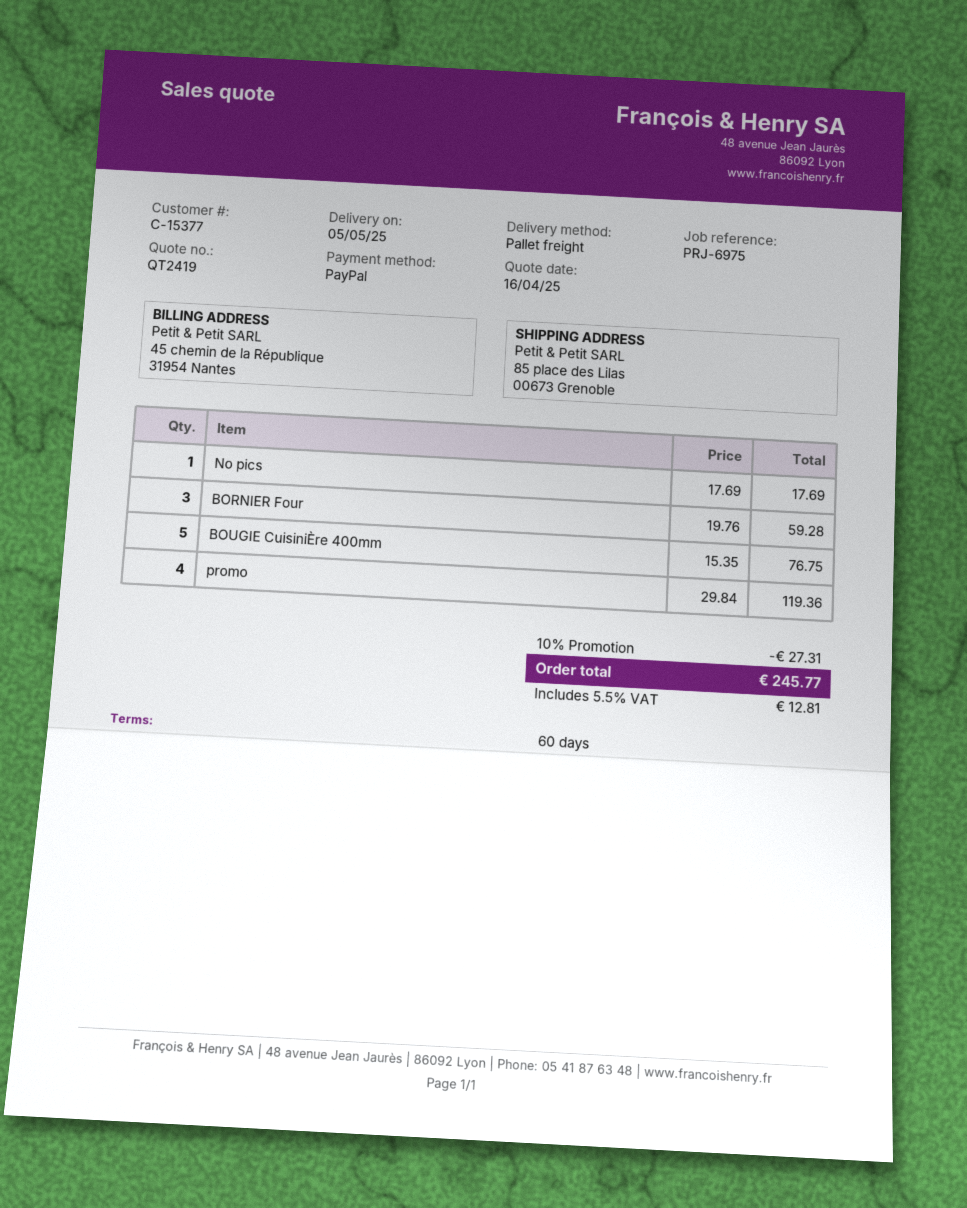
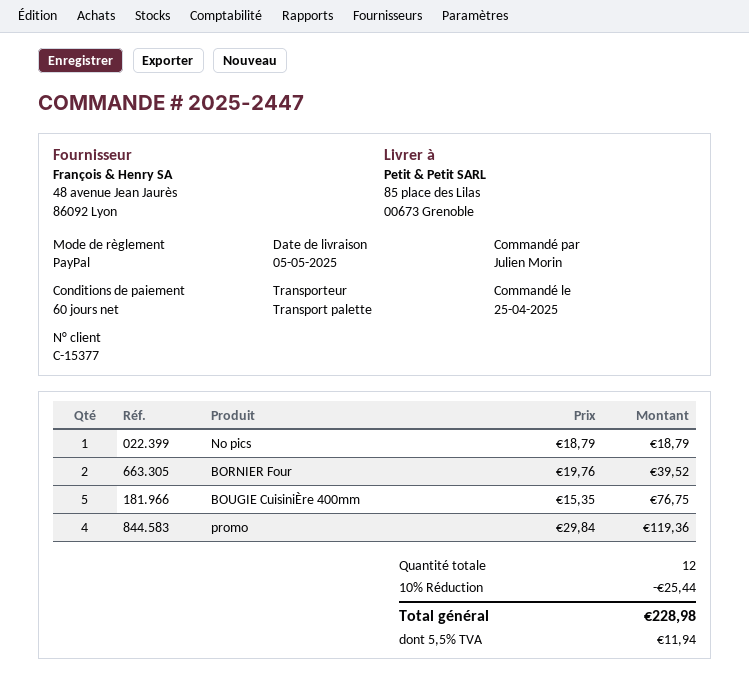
No pics: 1 x 17.69 = 17.69 -> 1 x 18.79 = 18.79
BORNIER Four: 3 x 19.76 = 59.28 -> 2 x 19.76 = 39.52
discount: 10% = 27.31 -> 10% = 25.44
tax: 5.5% = 12.81 -> 5.5% = 11.94
total: 245.77 -> 228.98

